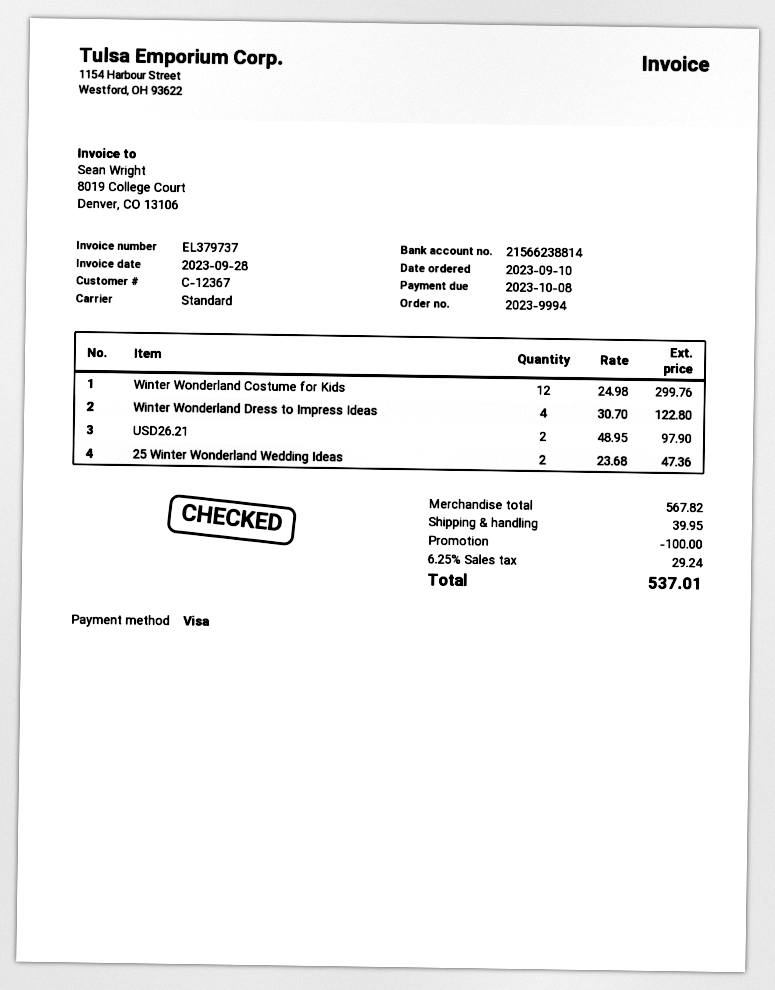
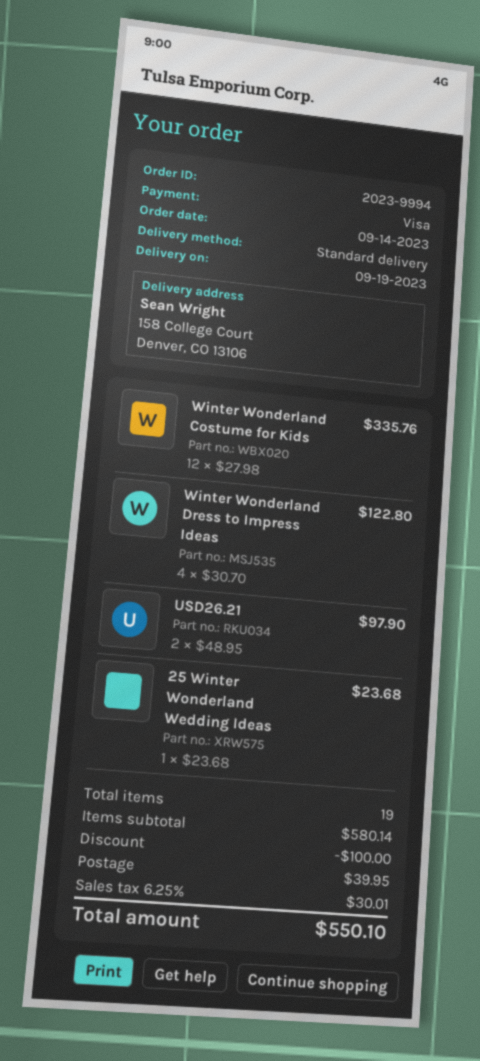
order date: 2023-09-10 -> 2023-09-14
Winter Wonderland Costume for Kids: 12 x 24.98 = 299.76 -> 12 x 27.98 = 335.76
25 Winter Wonderland Wedding Ideas: 2 x 23.68 = 47.36 -> 1 x 23.68 = 23.68
subtotal: 567.82 -> 580.14
tax: 6.25% = 29.24 -> 6.25% = 30.01
total: 537.01 -> 550.10

